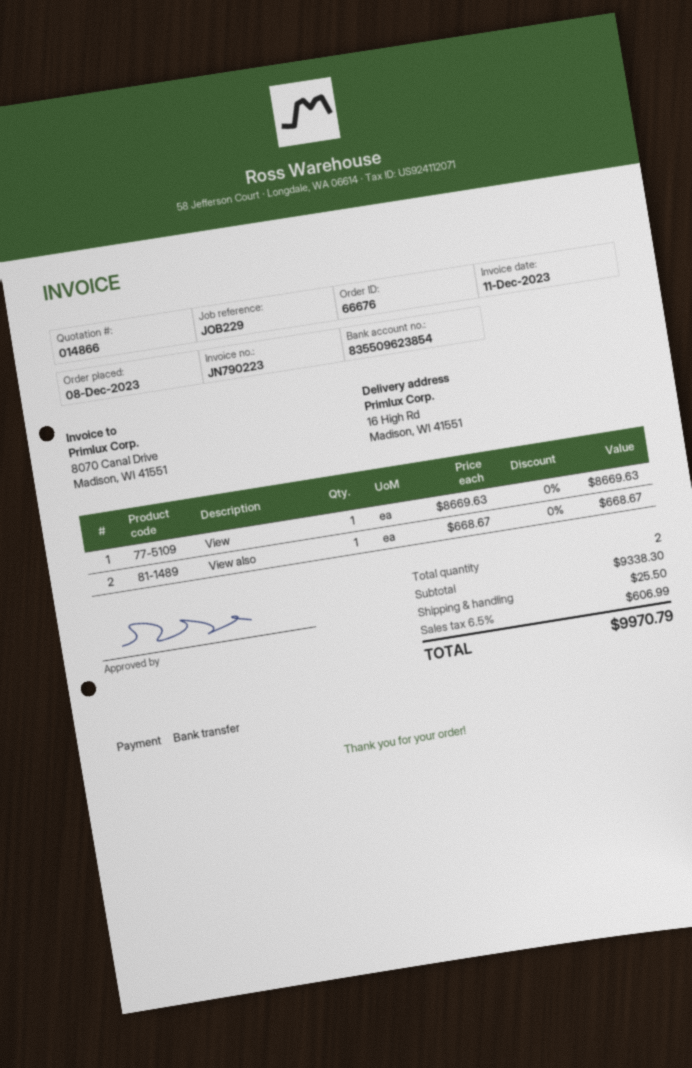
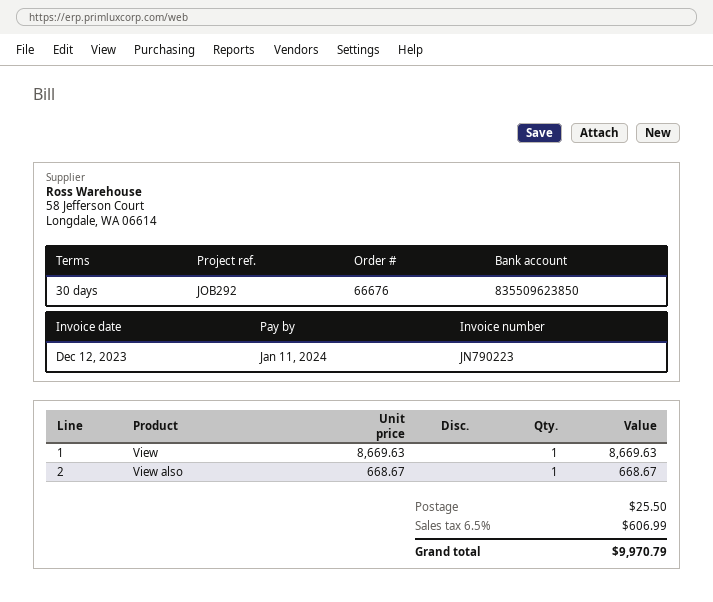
invoice date: 2023-12-11 -> 2023-12-12
reference: JOB229 -> JOB292
bank account: 835509623854 -> 835509623850

